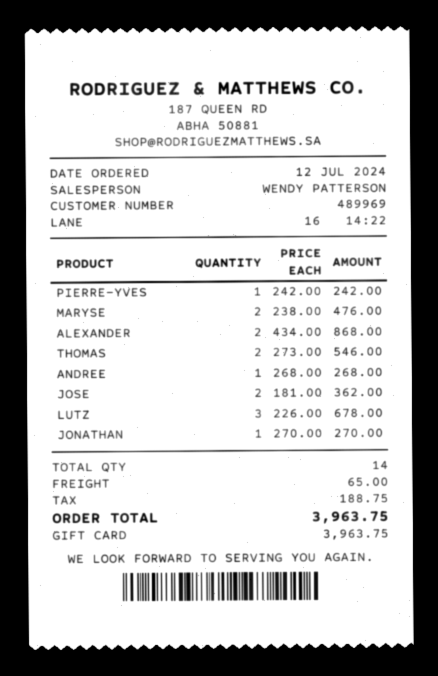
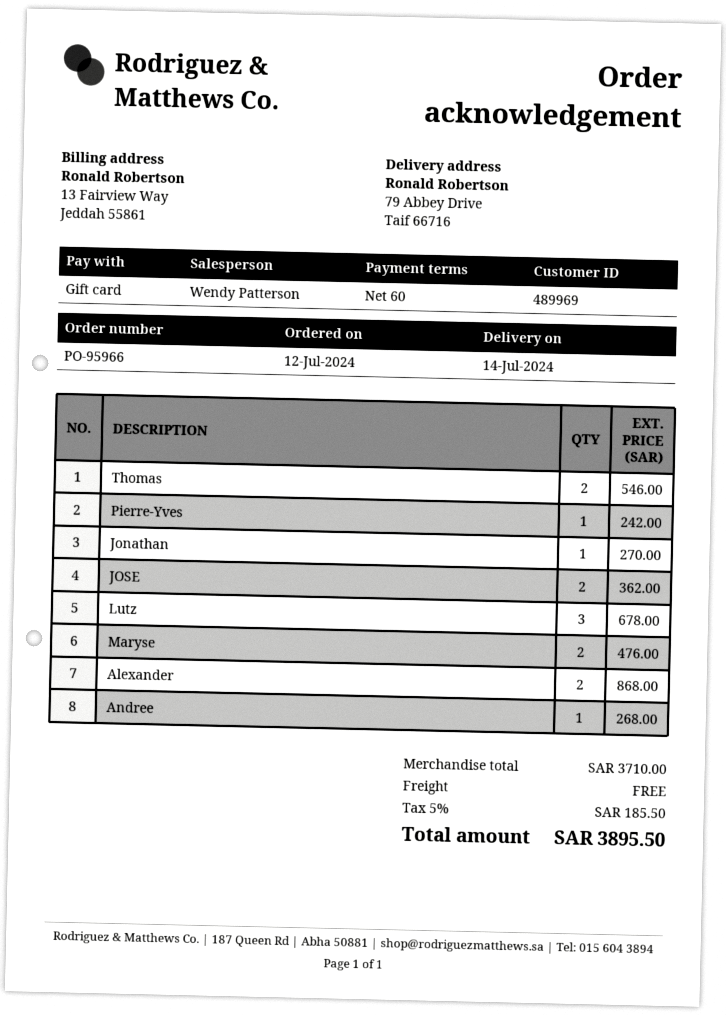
shipping: 65.00 -> 0.00
tax: 188.75 -> 185.50
total: 3963.75 -> 3895.50

